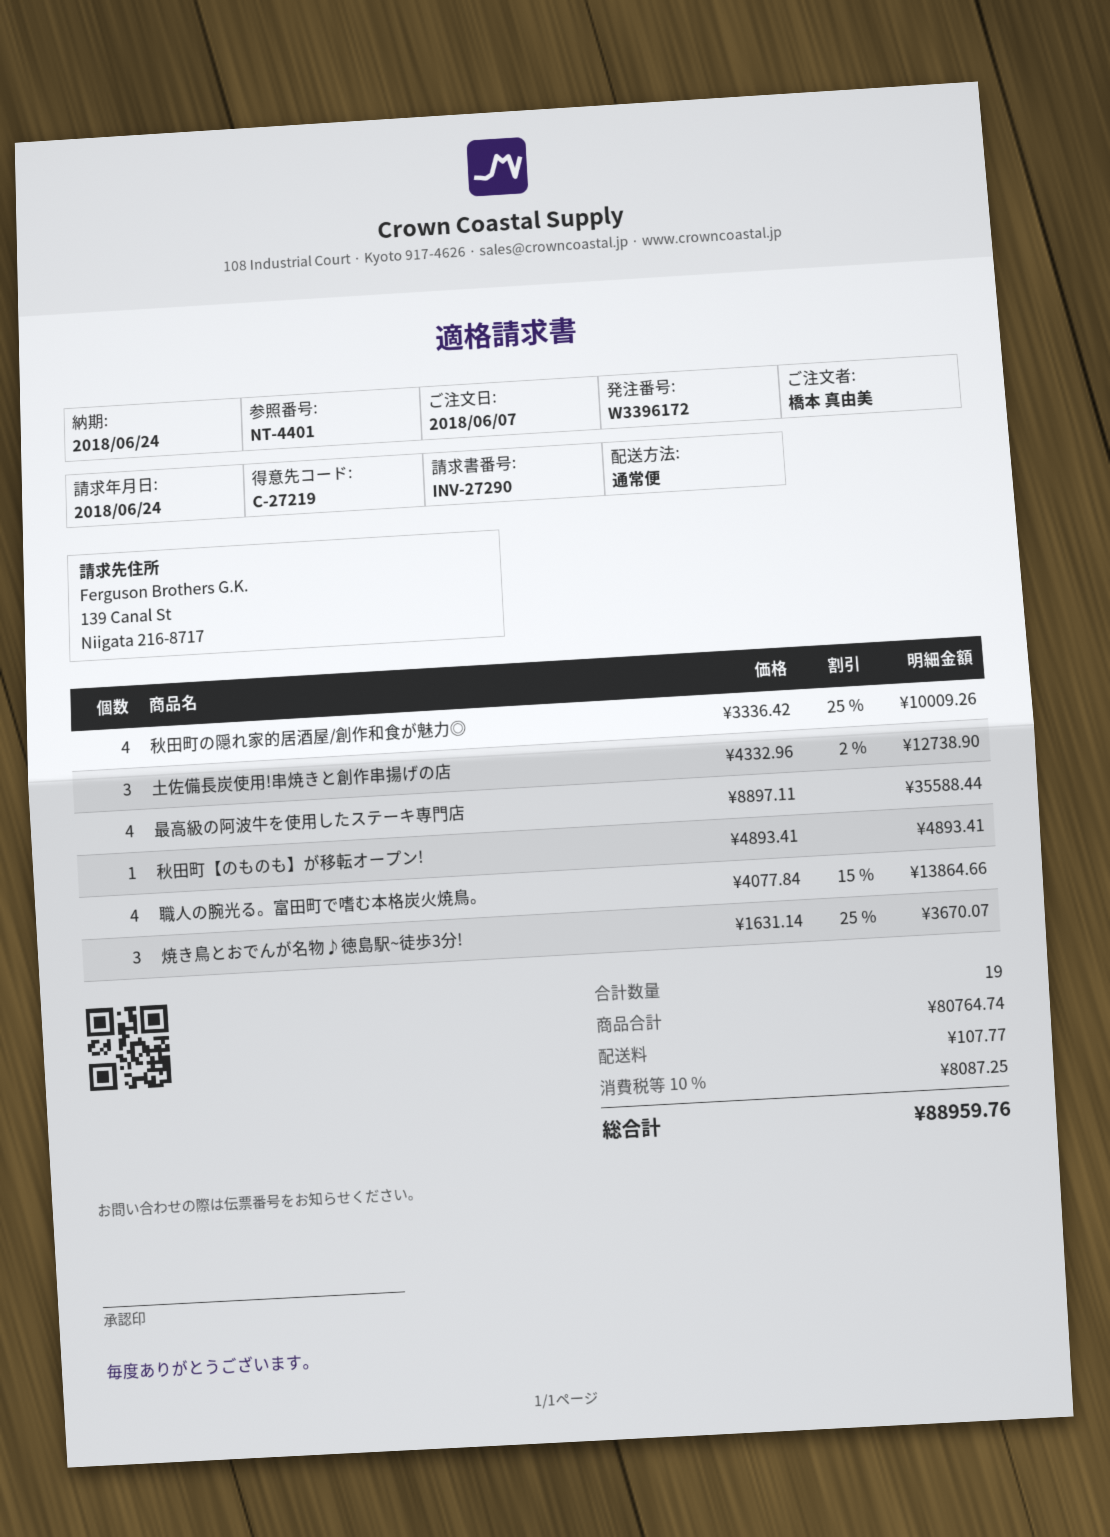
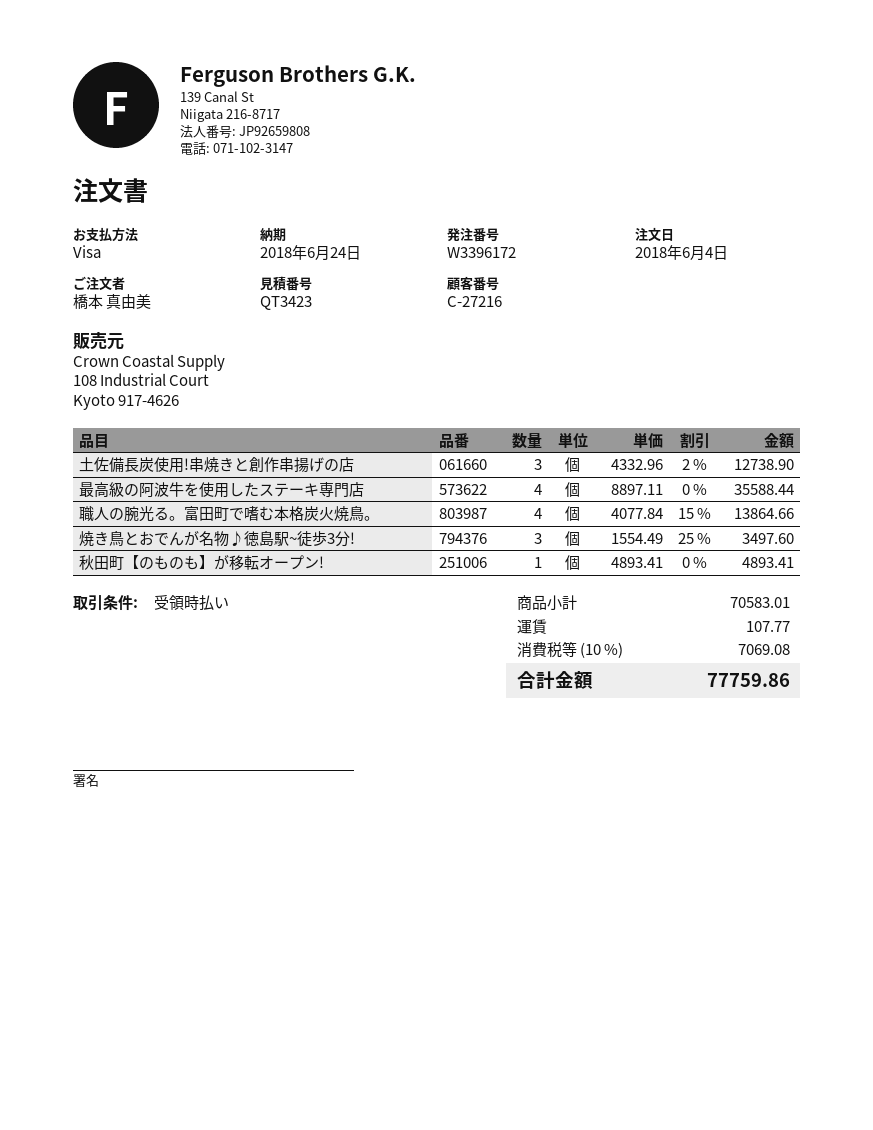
order date: 2018-06-07 -> 2018-06-04
customer number: C-27219 -> C-27216
秋田町の隠れ家的居酒屋/創作和食が魅力◎: 4 x 3336.42 - 25% = 10009.26 -> none
焼き鳥とおでんが名物♪徳島駅~徒歩3分!: 3 x 1631.14 - 25% = 3670.07 -> 3 x 1554.49 - 25% = 3497.60
subtotal: 80764.74 -> 70583.01
tax: 10% = 8087.25 -> 10% = 7069.08
total: 88959.76 -> 77759.86

